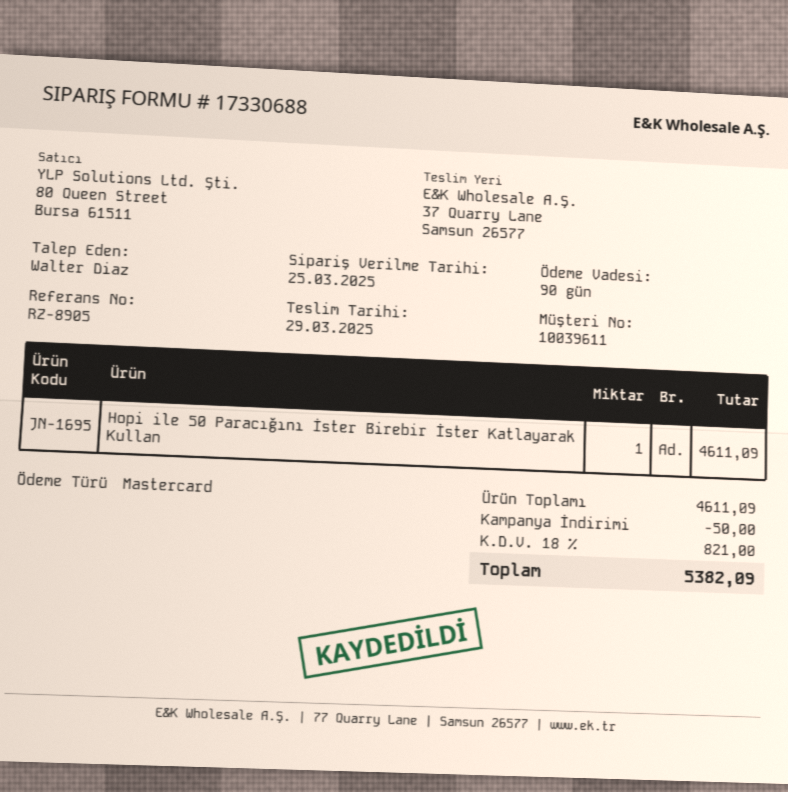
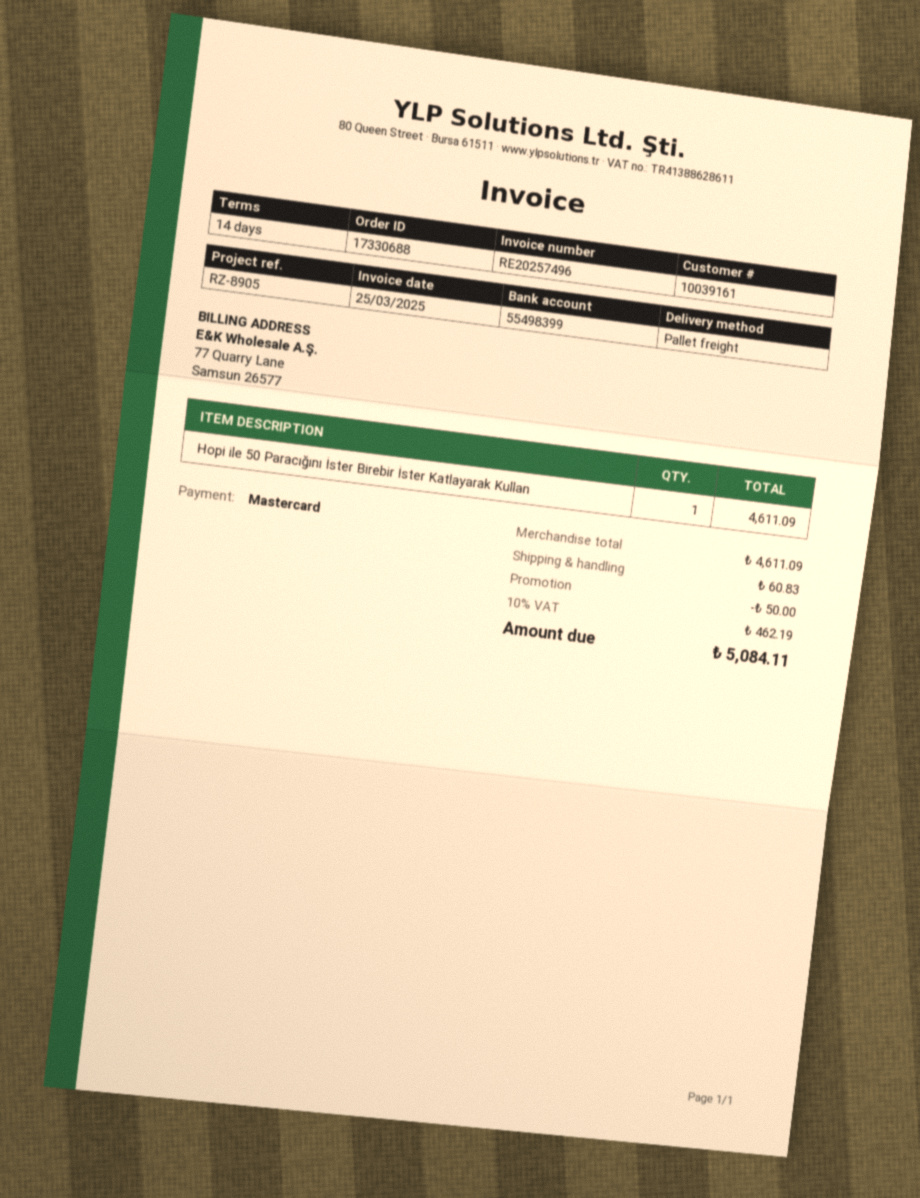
payment terms: 90 days -> 14 days
customer number: 10039611 -> 10039161
shipping: none -> 60.83
tax: 18% = 821.00 -> 10% = 462.19
total: 5382.09 -> 5084.11

